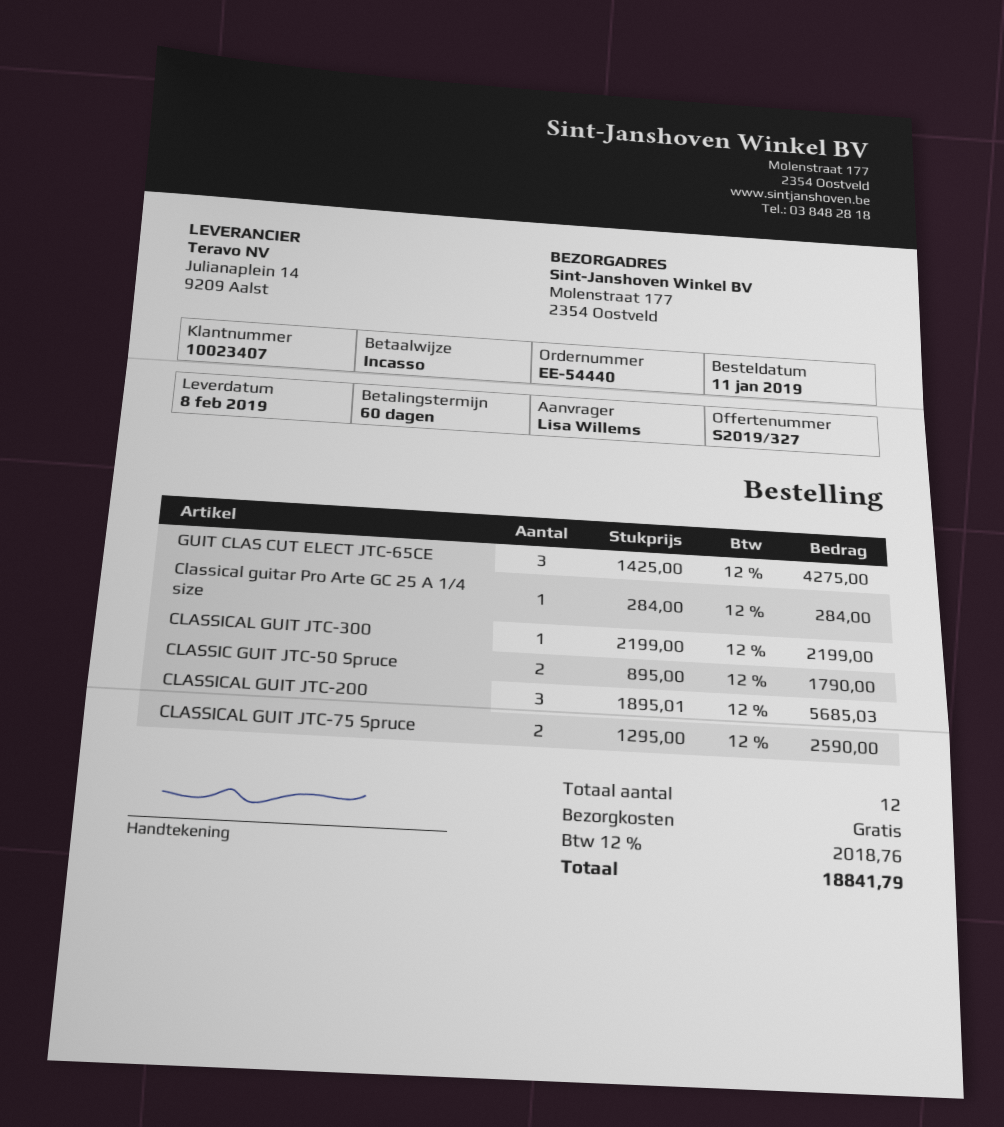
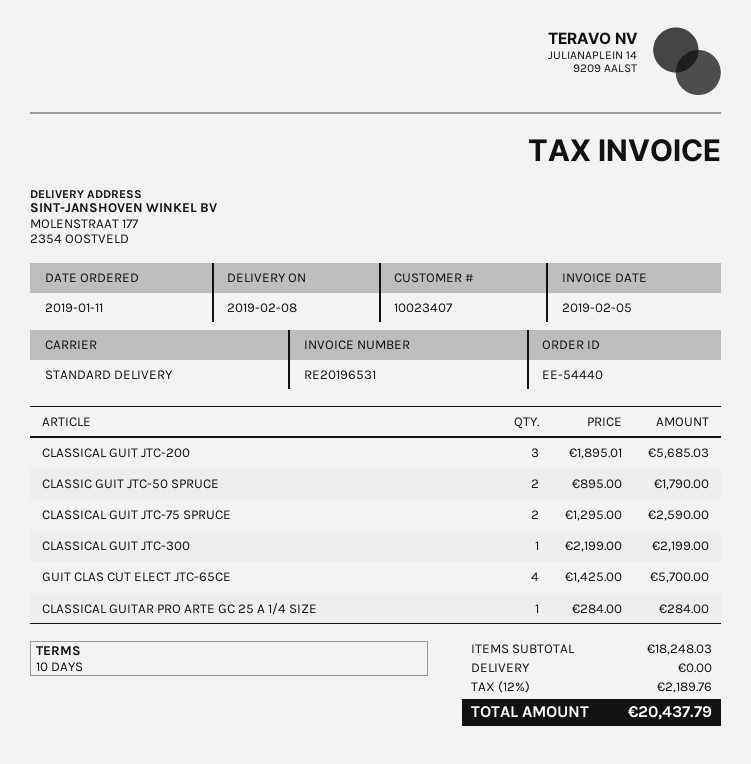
payment terms: 60 days -> 10 days
GUIT CLAS CUT ELECT JTC-65CE: 3 x 1425.00 = 4275.00 -> 4 x 1425.00 = 5700.00
tax: 12% = 2018.76 -> 12% = 2189.76
total: 18841.79 -> 20437.79

